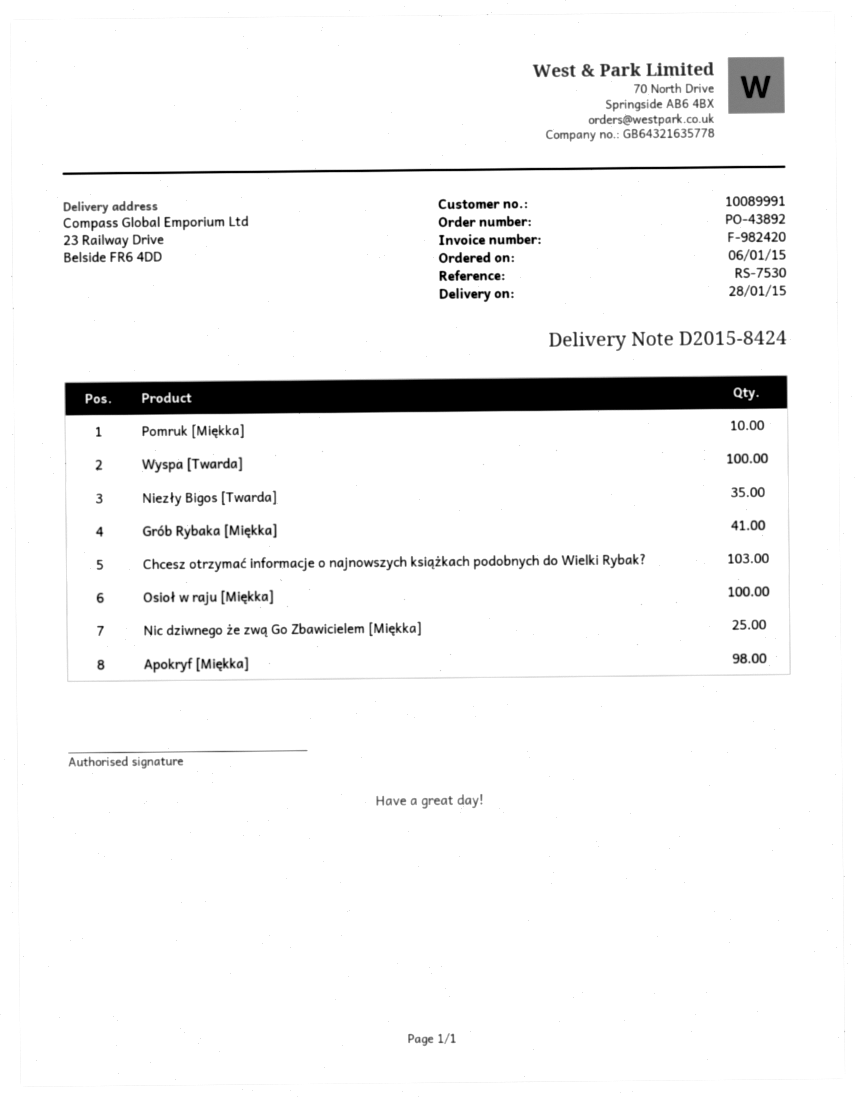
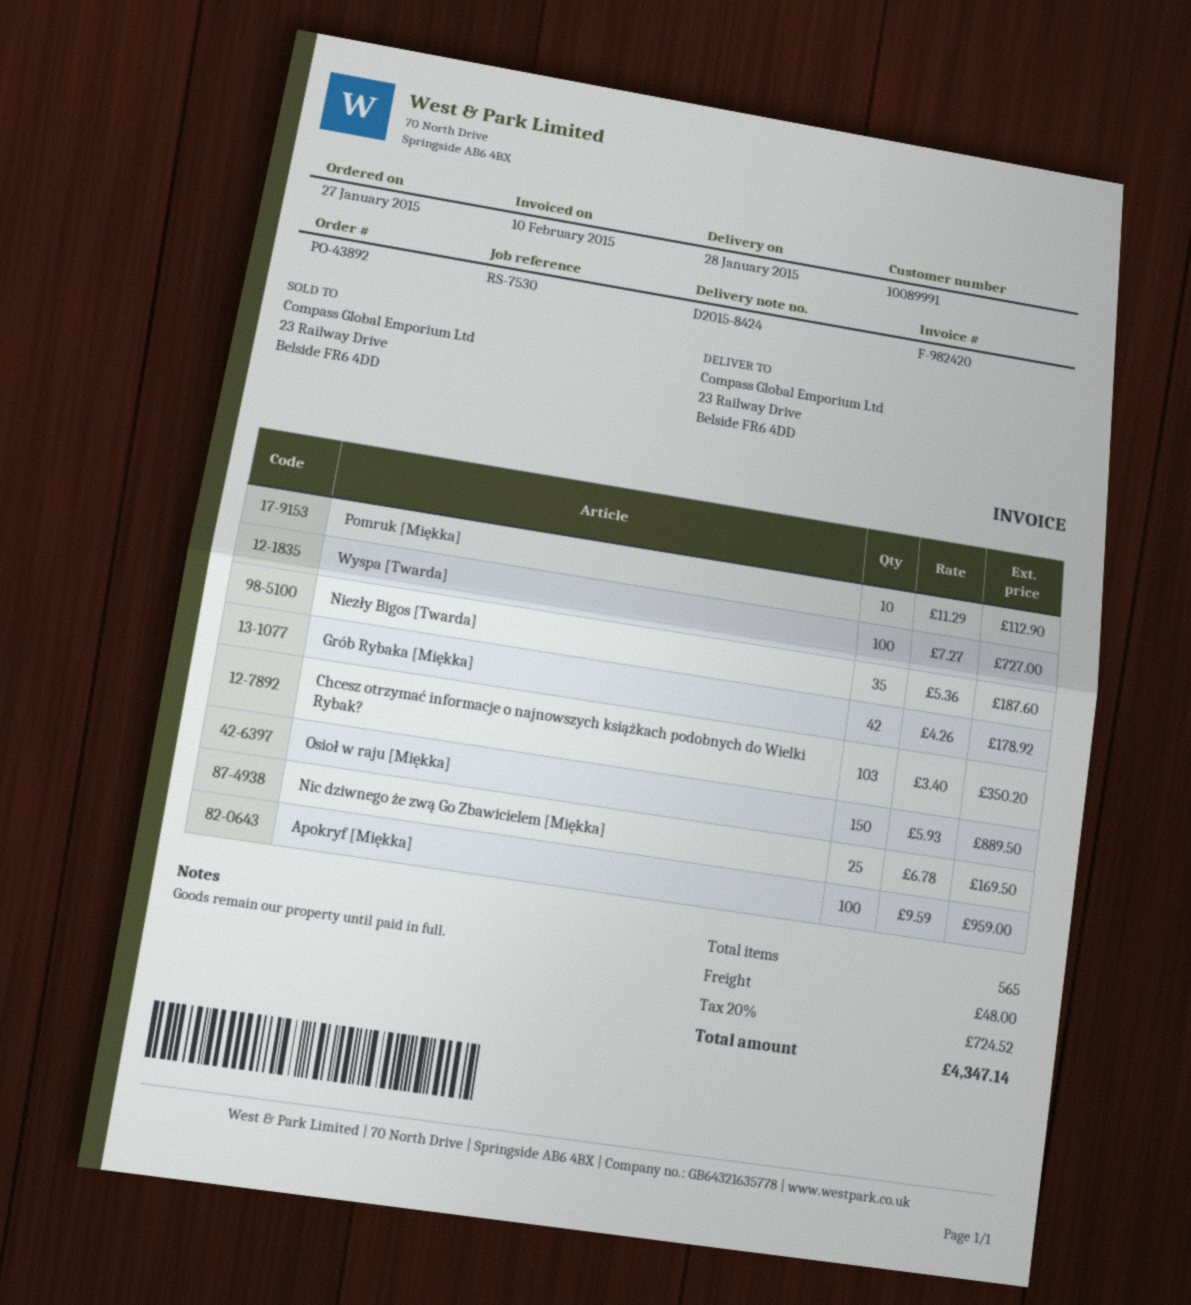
order date: 2015-01-06 -> 2015-01-27
Grób Rybaka [Miękka]: 41 -> 42
Osioł w raju [Miękka]: 100 -> 150
Apokryf [Miękka]: 98 -> 100

